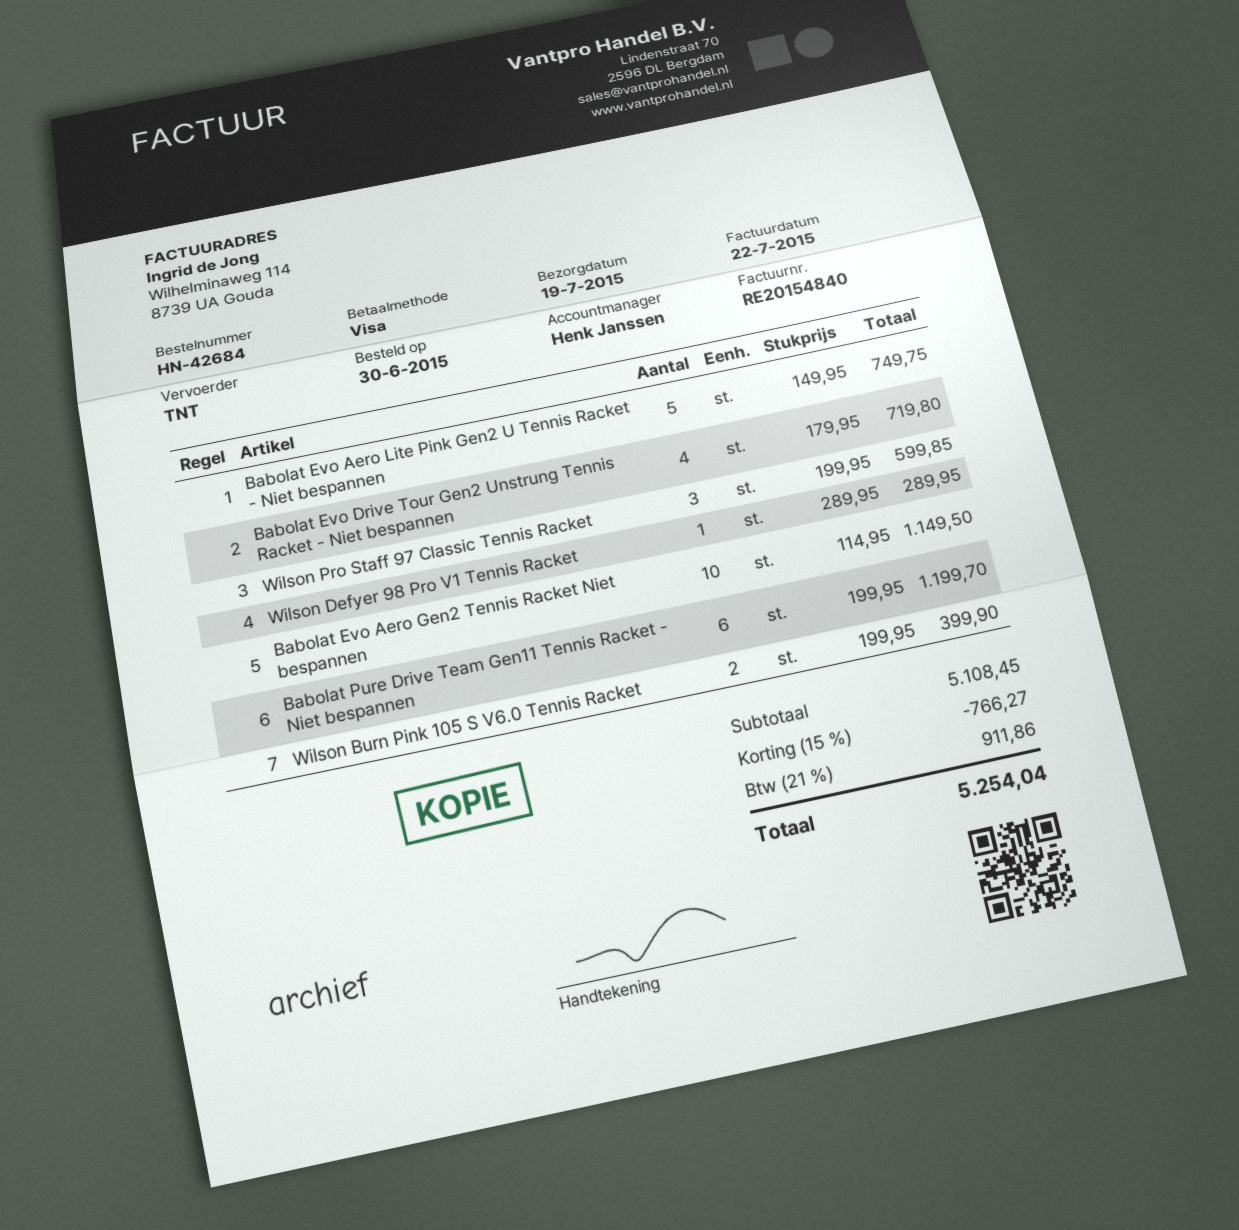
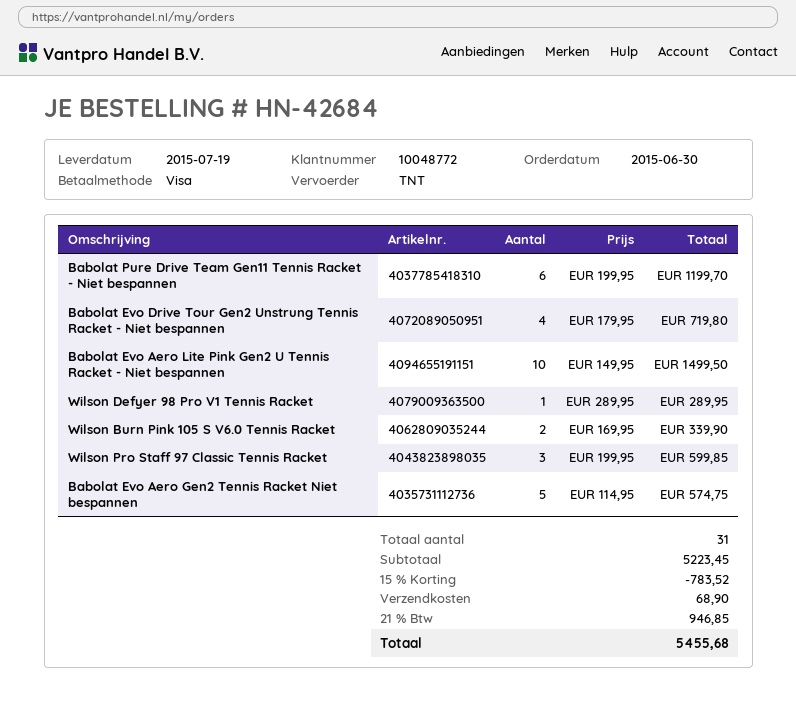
Babolat Evo Aero Lite Pink Gen2 U Tennis Racket - Niet bespannen: 5 x 149.95 = 749.75 -> 10 x 149.95 = 1499.50
Babolat Evo Aero Gen2 Tennis Racket Niet bespannen: 10 x 114.95 = 1149.50 -> 5 x 114.95 = 574.75
Wilson Burn Pink 105 S V6.0 Tennis Racket: 2 x 199.95 = 399.90 -> 2 x 169.95 = 339.90
subtotal: 5108.45 -> 5223.45
discount: 15% = 766.27 -> 15% = 783.52
shipping: none -> 68.90
tax: 21% = 911.86 -> 21% = 946.85
total: 5254.04 -> 5455.68

